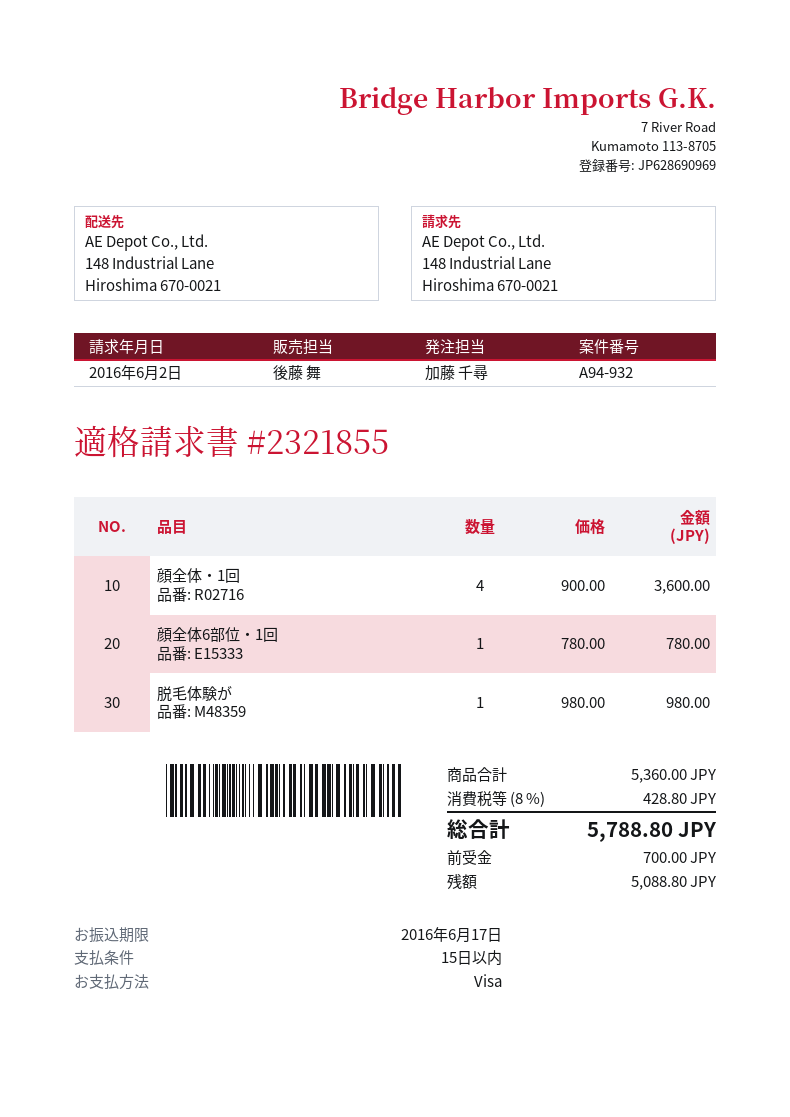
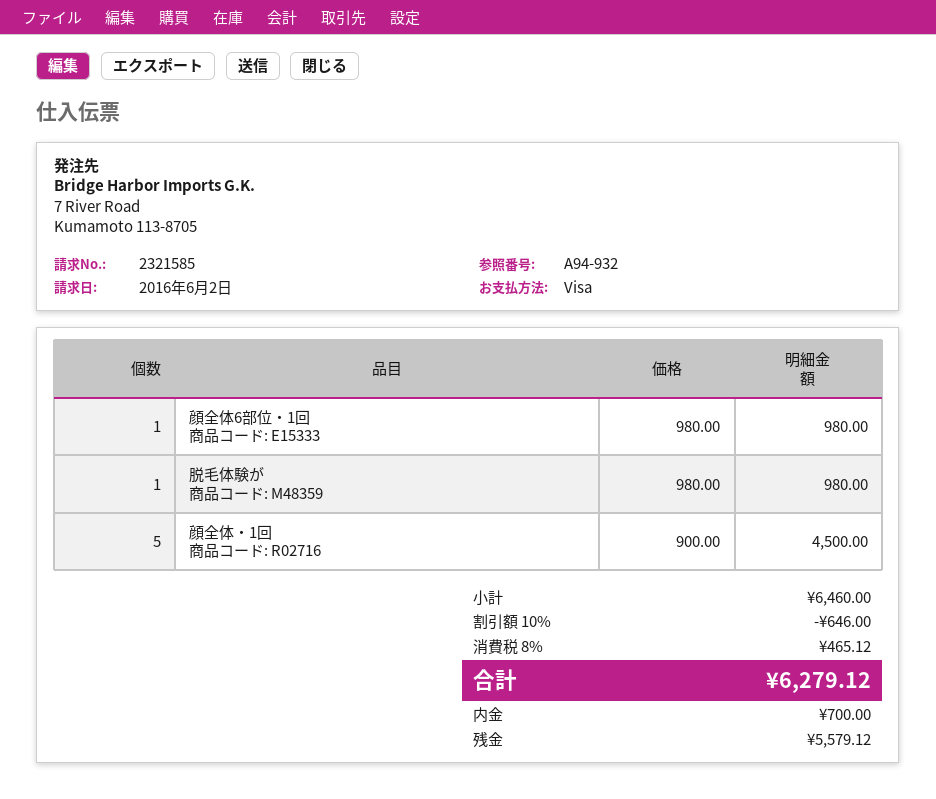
invoice number: 2321855 -> 2321585
顔全体・1回: 4 x 900.00 = 3600.00 -> 5 x 900.00 = 4500.00
顔全体6部位・1回: 1 x 780.00 = 780.00 -> 1 x 980.00 = 980.00
subtotal: 5360.00 -> 6460.00
discount: none -> 10% = 646.00
tax: 8% = 428.80 -> 8% = 465.12
total: 5788.80 -> 6279.12
balance: 5088.80 -> 5579.12

